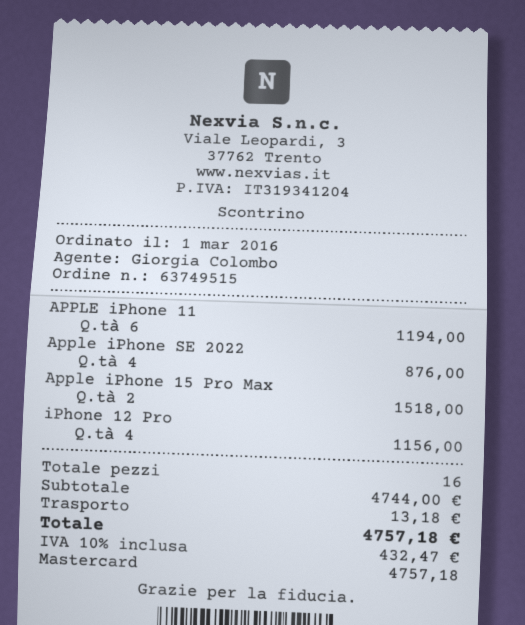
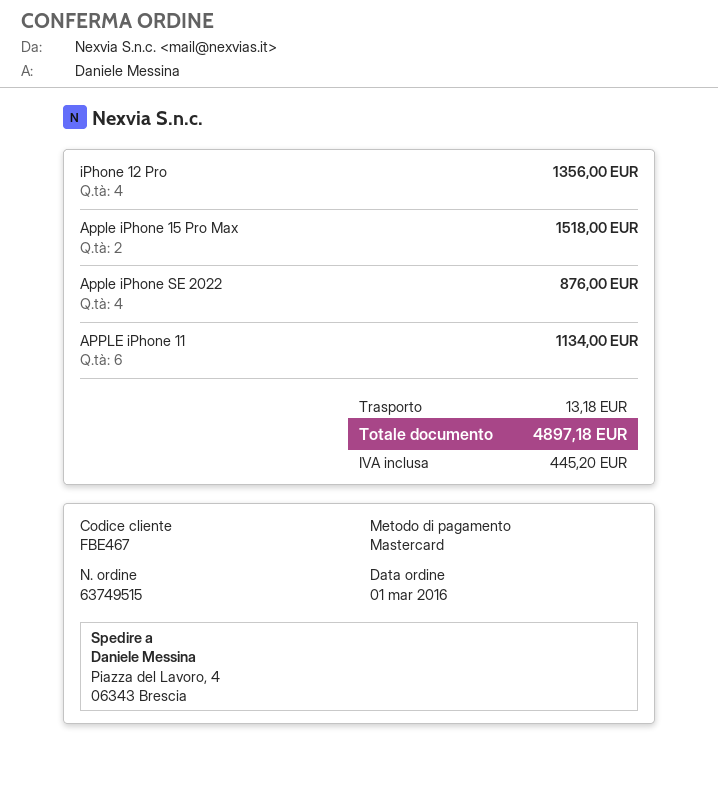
APPLE iPhone 11: 6 for 1194.00 -> 6 for 1134.00
iPhone 12 Pro: 4 for 1156.00 -> 4 for 1356.00
tax: 432.47 -> 445.20
total: 4757.18 -> 4897.18

